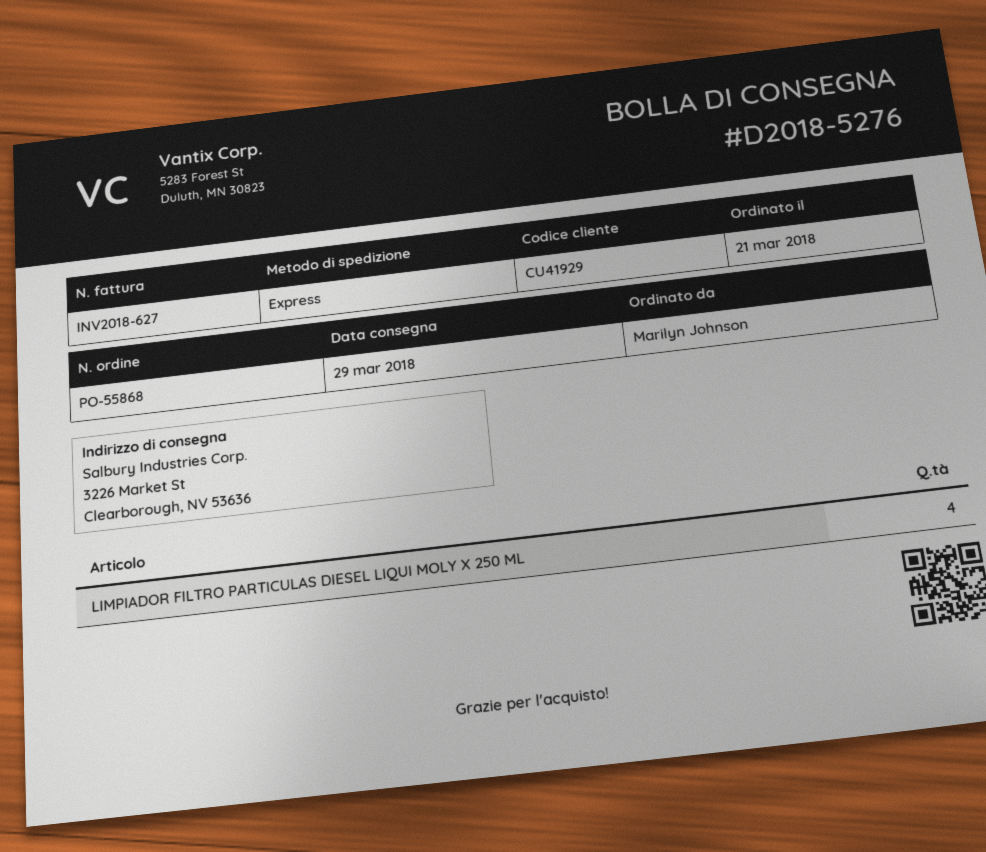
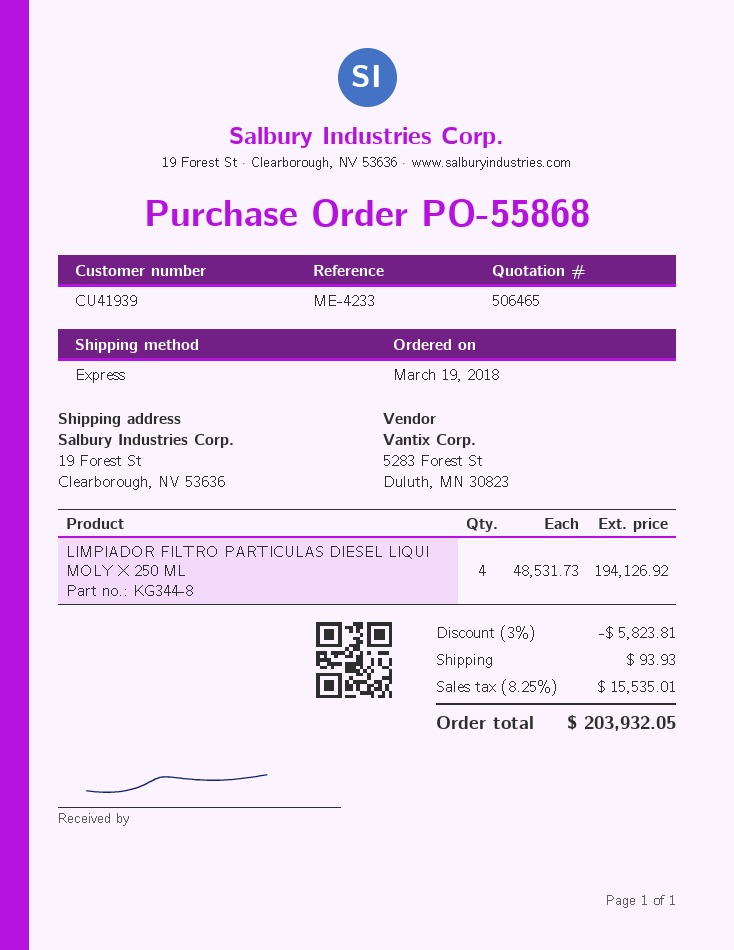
order date: 2018-03-21 -> 2018-03-19
customer number: CU41929 -> CU41939
ship to: 3226 Market St, Clearborough, NV 53636 -> 19 Forest St, Clearborough, NV 53636

